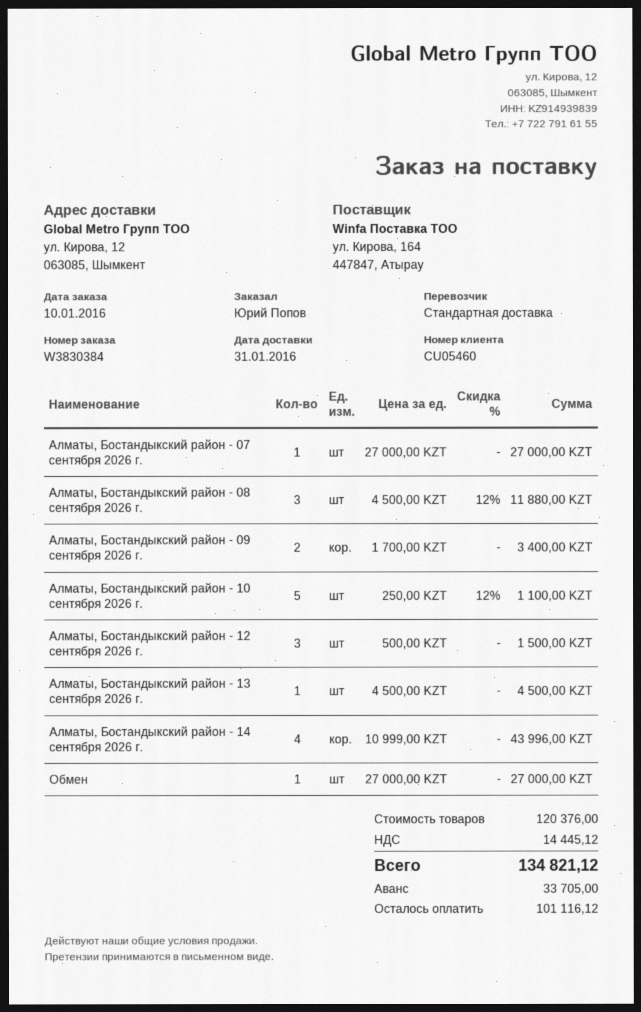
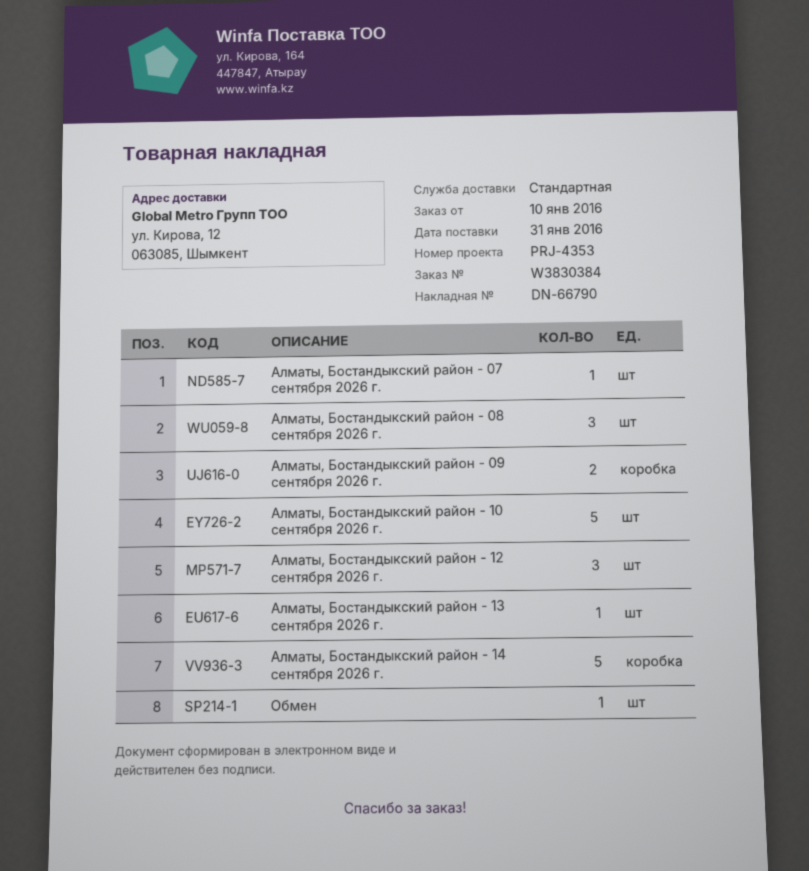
Алматы, Бостандыкский район - 14 сентября 2026 г.: 4 -> 5

